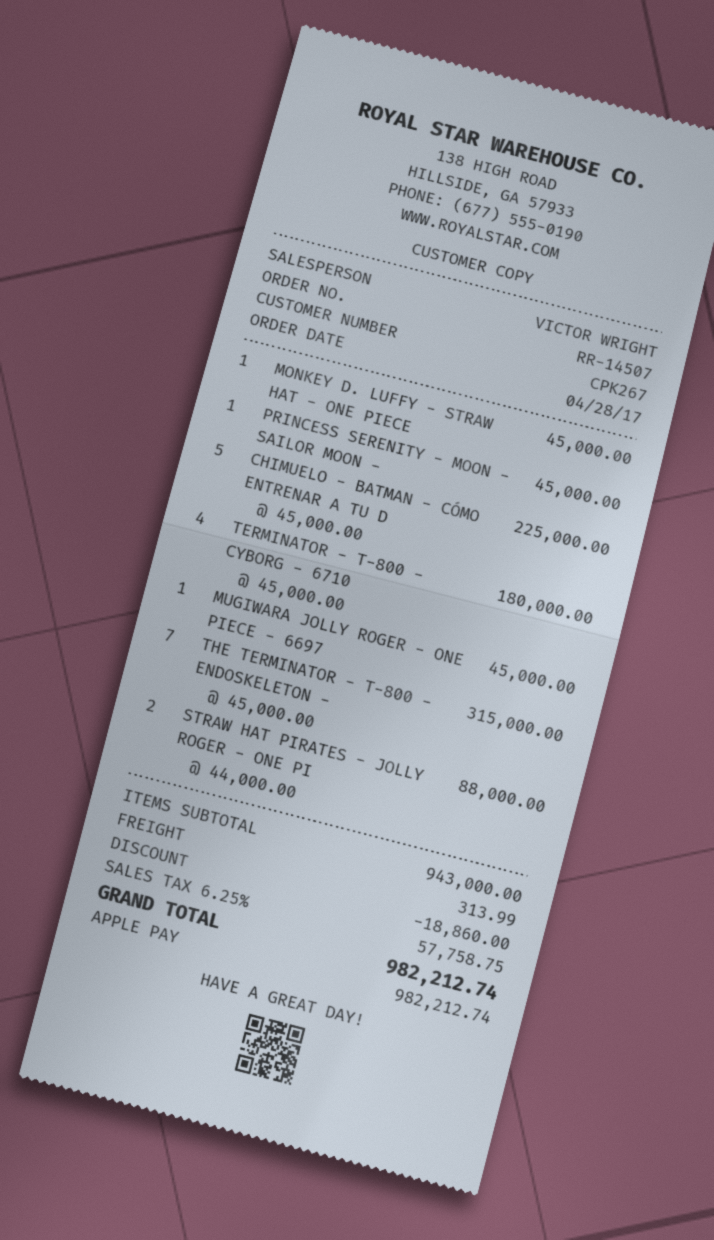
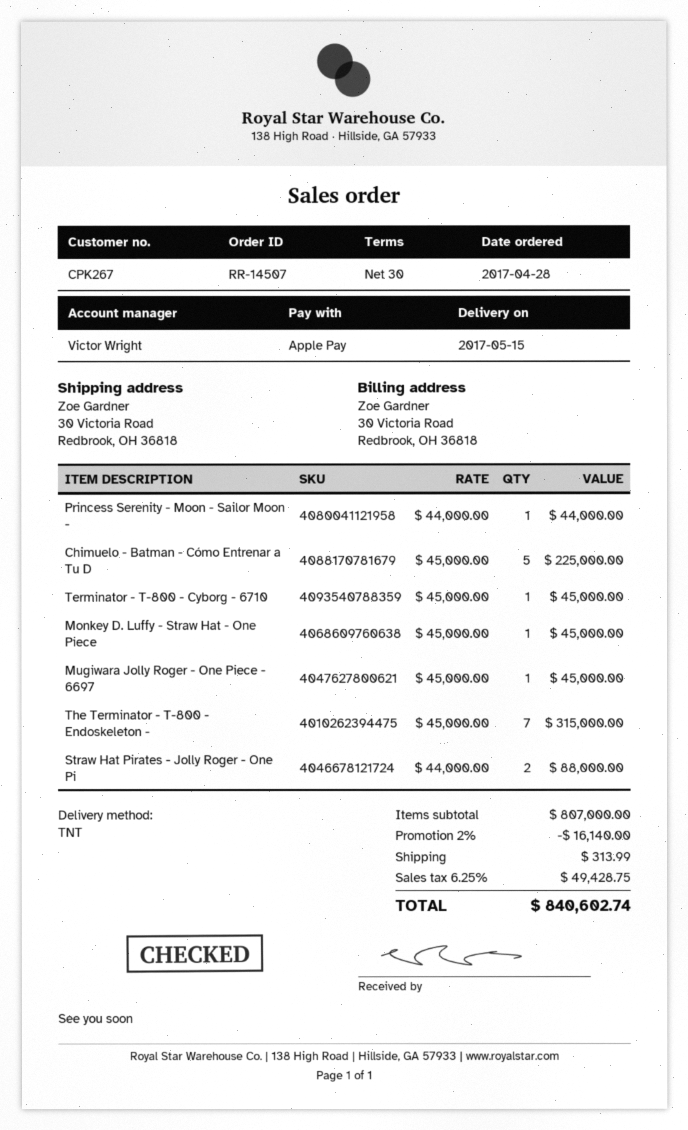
PRINCESS SERENITY - MOON - SAILOR MOON -: 1 x 45000.00 = 45000.00 -> 1 x 44000.00 = 44000.00
TERMINATOR - T-800 - CYBORG - 6710: 4 x 45000.00 = 180000.00 -> 1 x 45000.00 = 45000.00
subtotal: 943000.00 -> 807000.00
discount: 18860.00 -> 16140.00
tax: 6.25% = 57758.75 -> 6.25% = 49428.75
total: 982212.74 -> 840602.74

